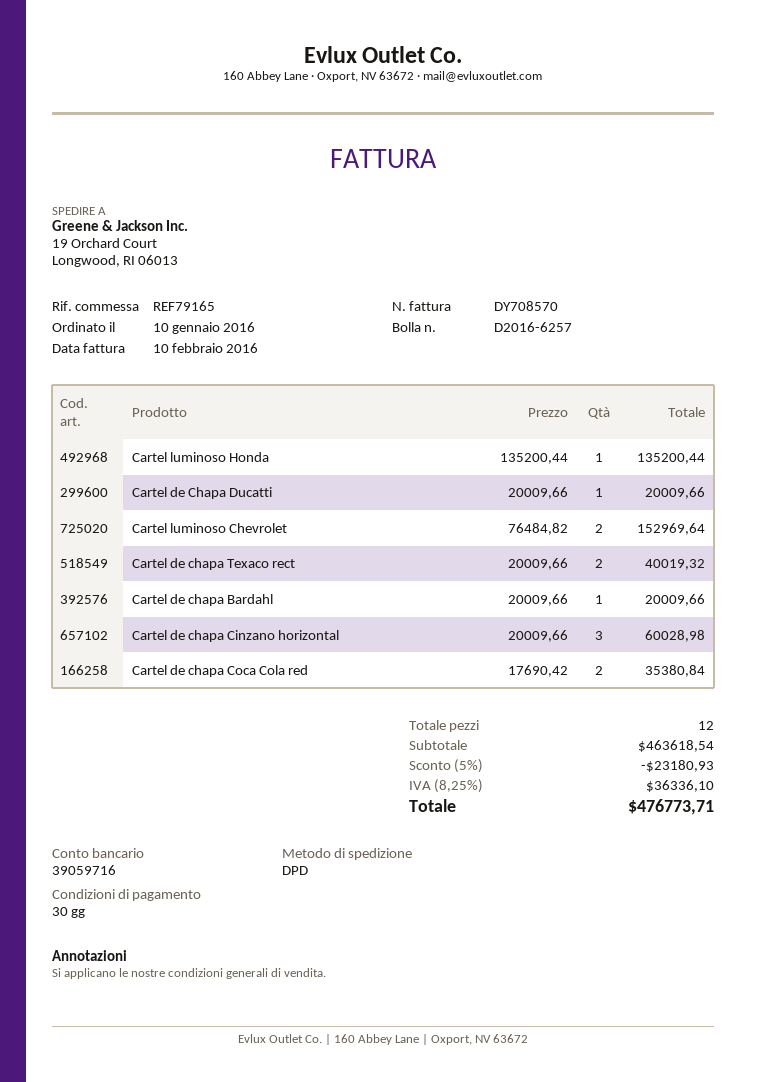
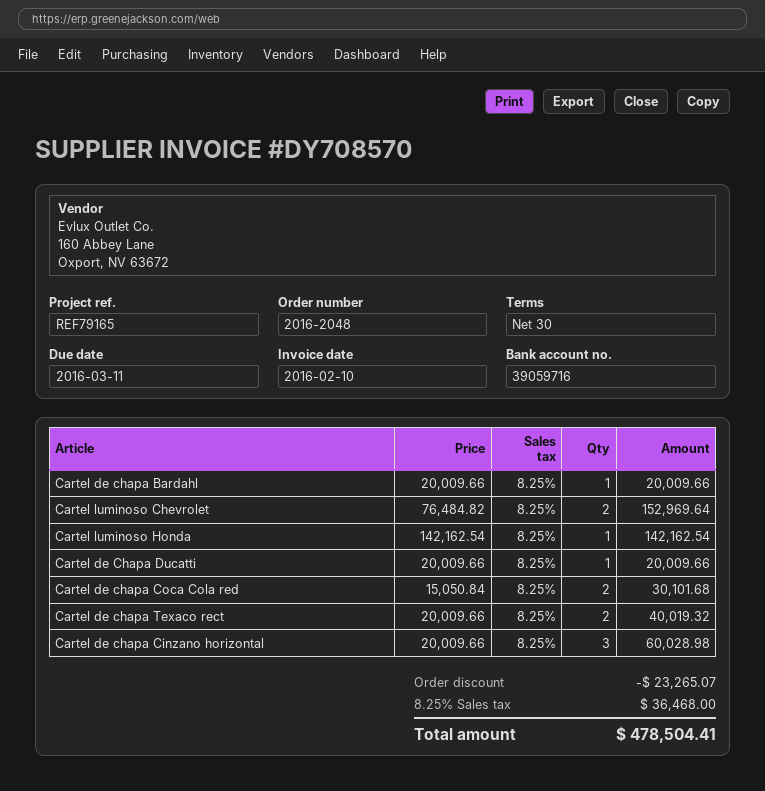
Cartel luminoso Honda: 1 x 135200.44 = 135200.44 -> 1 x 142162.54 = 142162.54
Cartel de chapa Coca Cola red: 2 x 17690.42 = 35380.84 -> 2 x 15050.84 = 30101.68
discount: 23180.93 -> 23265.07
tax: 8.25% = 36336.10 -> 8.25% = 36468.00
total: 476773.71 -> 478504.41

